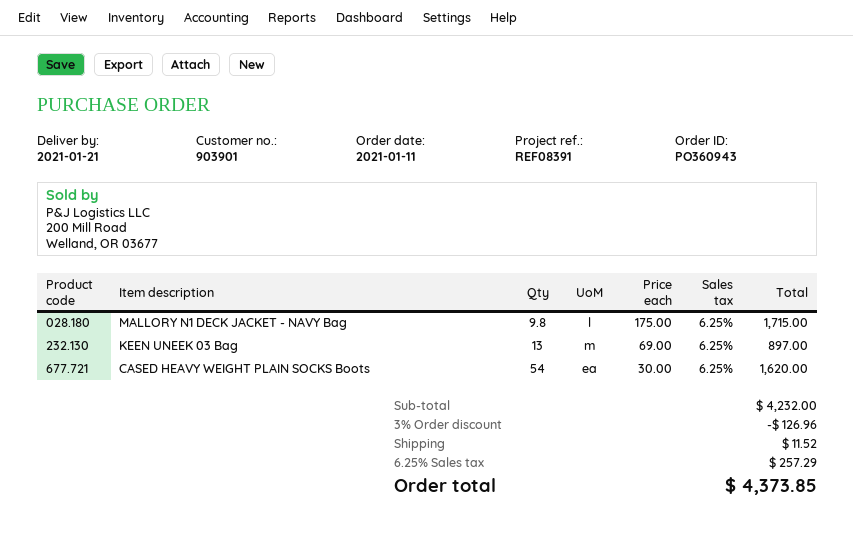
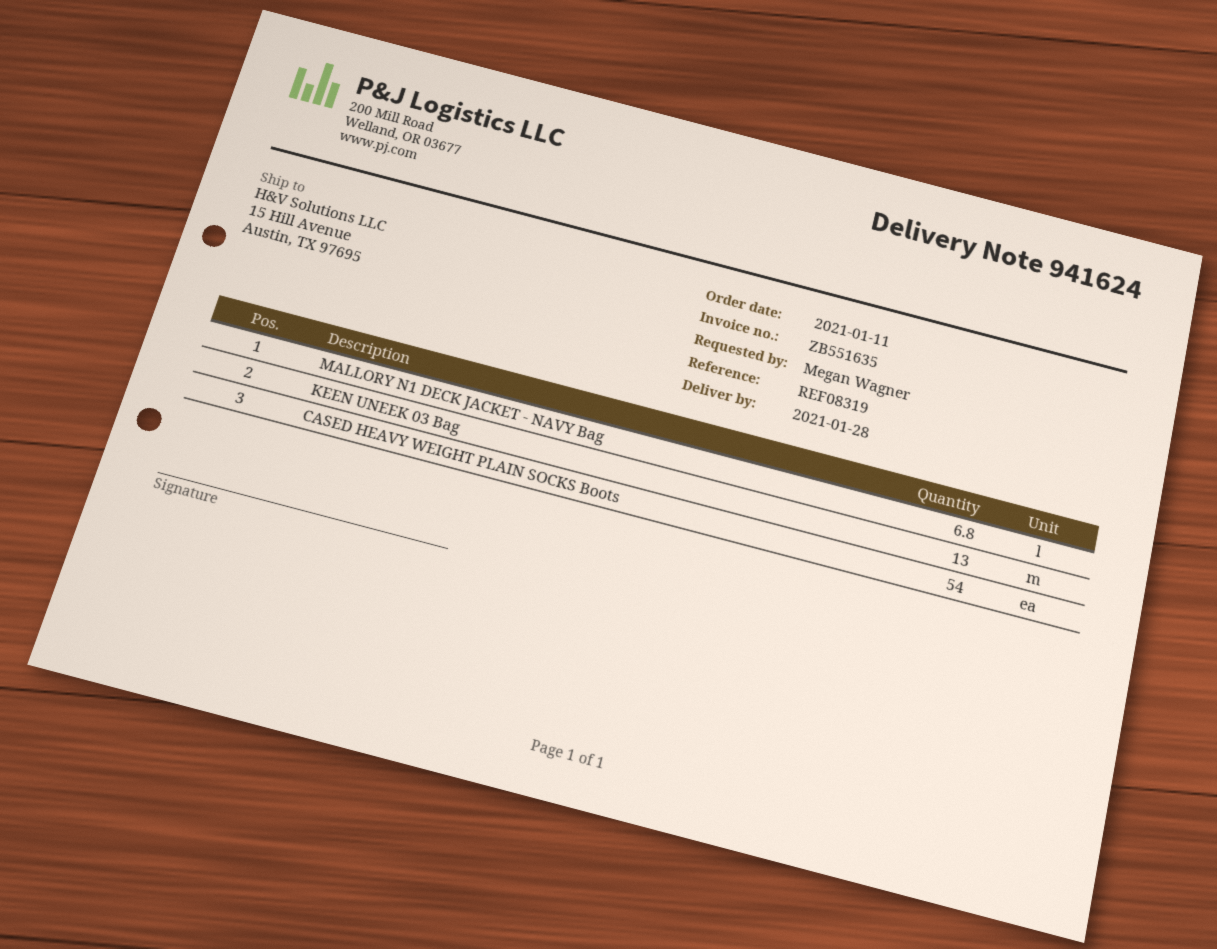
delivery date: 2021-01-21 -> 2021-01-28
reference: REF08391 -> REF08319
MALLORY N1 DECK JACKET - NAVY Bag: 9.8 -> 6.8

